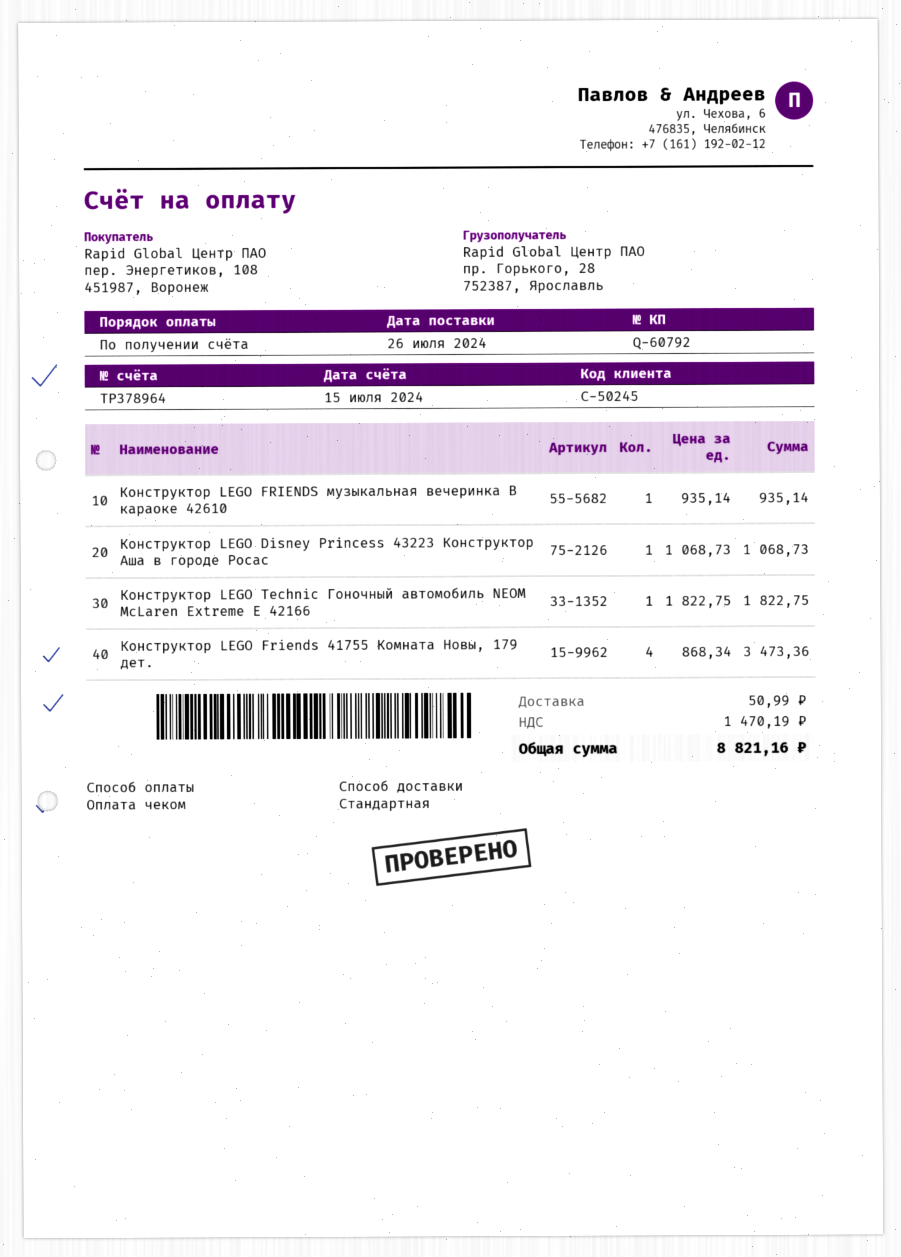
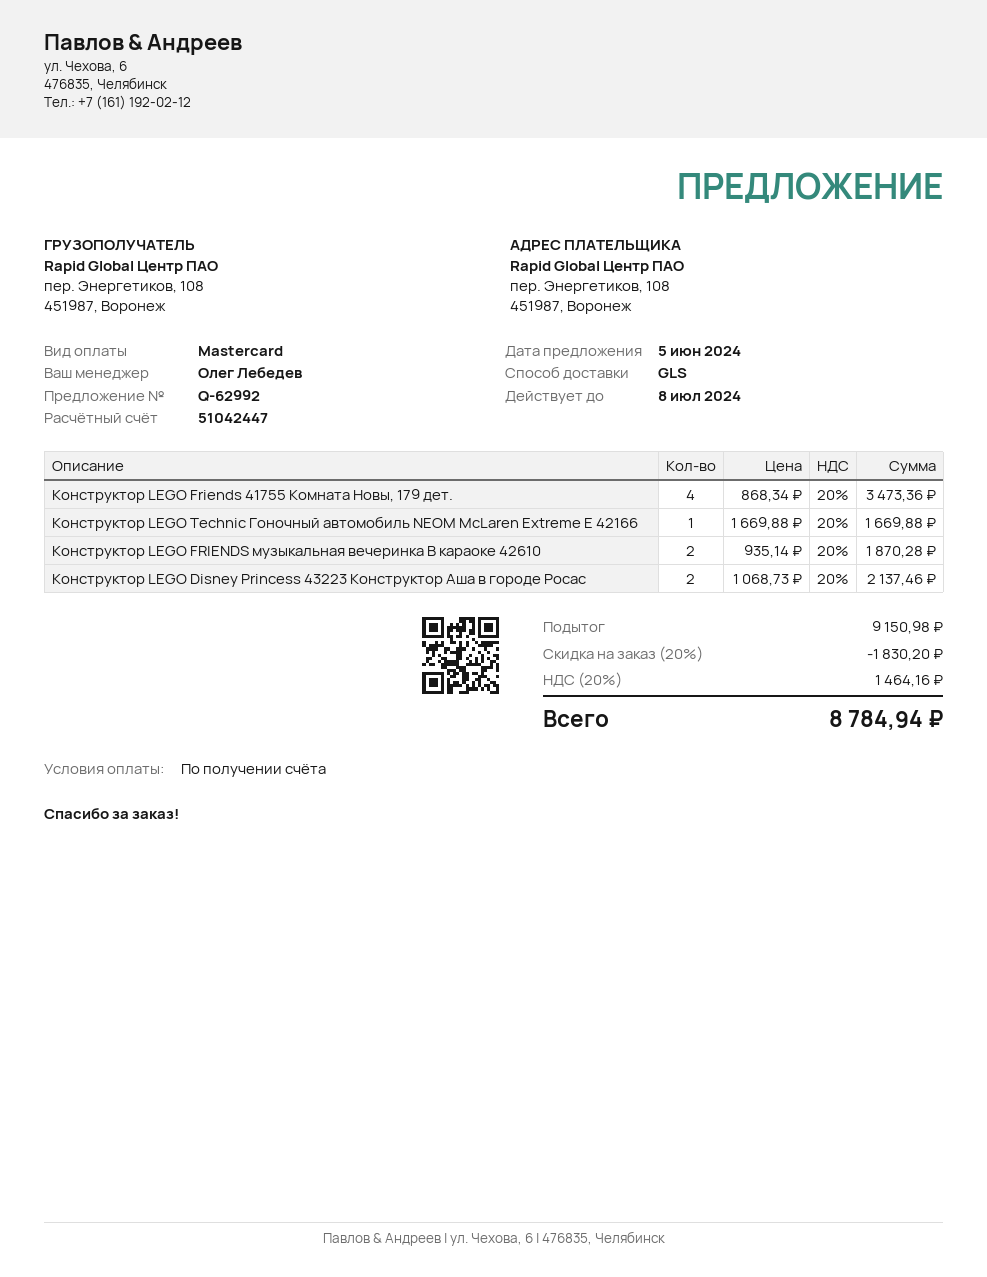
quote number: Q-60792 -> Q-62992
payment method: cheque -> Mastercard
shipping method: standard -> GLS
ship to: пр. Горького, 28, 752387, Ярославль -> пер. Энергетиков, 108, 451987, Воронеж
Конструктор LEGO FRIENDS музыкальная вечеринка В караоке 42610: 1 x 935.14 = 935.14 -> 2 x 935.14 = 1870.28
Конструктор LEGO Disney Princess 43223 Конструктор Аша в городе Росас: 1 x 1068.73 = 1068.73 -> 2 x 1068.73 = 2137.46
Конструктор LEGO Technic Гоночный автомобиль NEOM McLaren Extreme E 42166: 1 x 1822.75 = 1822.75 -> 1 x 1669.88 = 1669.88
discount: none -> 20% = 1830.20
shipping: 50.99 -> none
tax: 1470.19 -> 1464.16
total: 8821.16 -> 8784.94

